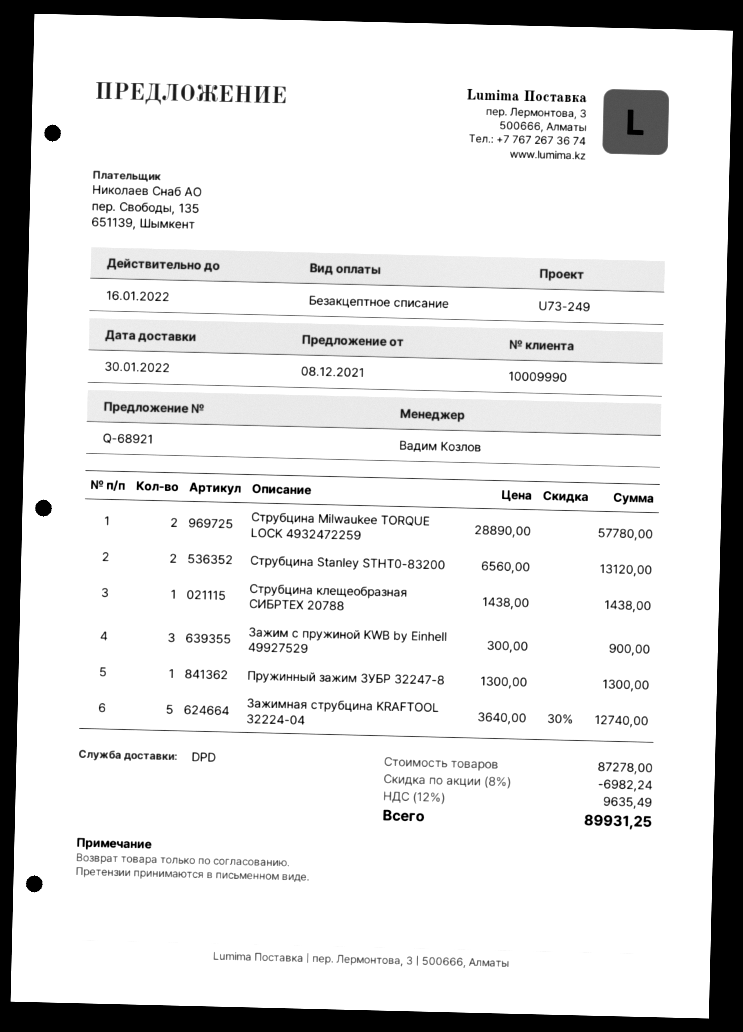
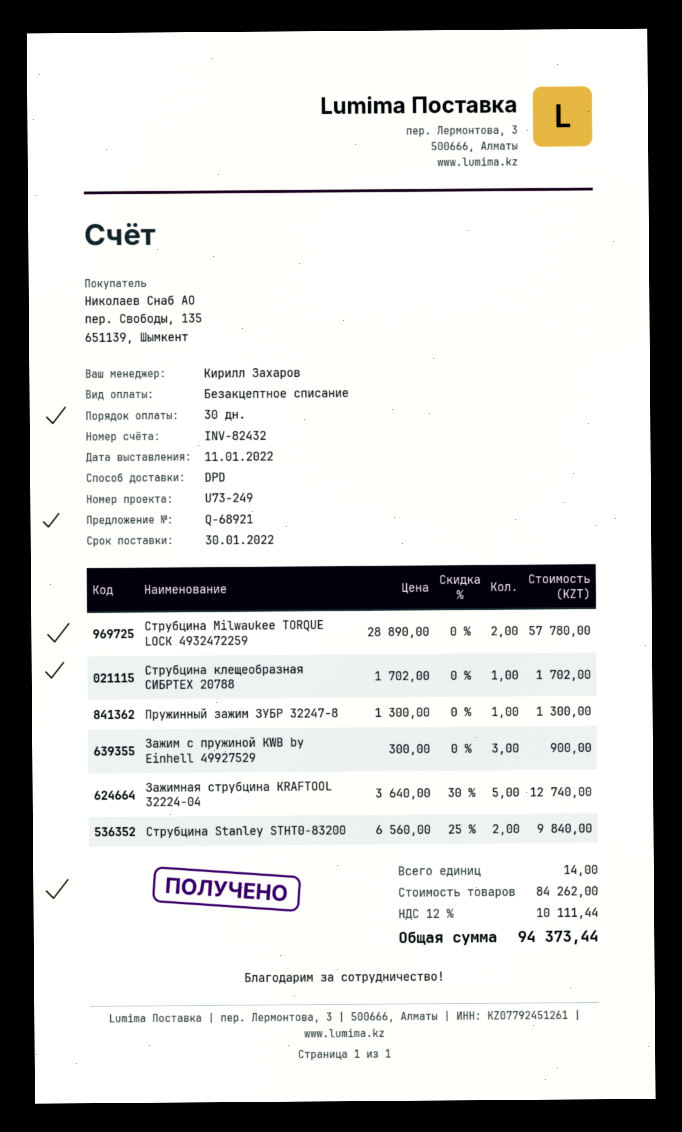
sales rep: Вадим Козлов -> Кирилл Захаров
Струбцина Stanley STHT0-83200: 2 x 6560.00 = 13120.00 -> 2 x 6560.00 - 25% = 9840.00
Струбцина клещеобразная СИБРТЕХ 20788: 1 x 1438.00 = 1438.00 -> 1 x 1702.00 = 1702.00
subtotal: 87278.00 -> 84262.00
discount: 8% = 6982.24 -> none
tax: 12% = 9635.49 -> 12% = 10111.44
total: 89931.25 -> 94373.44

